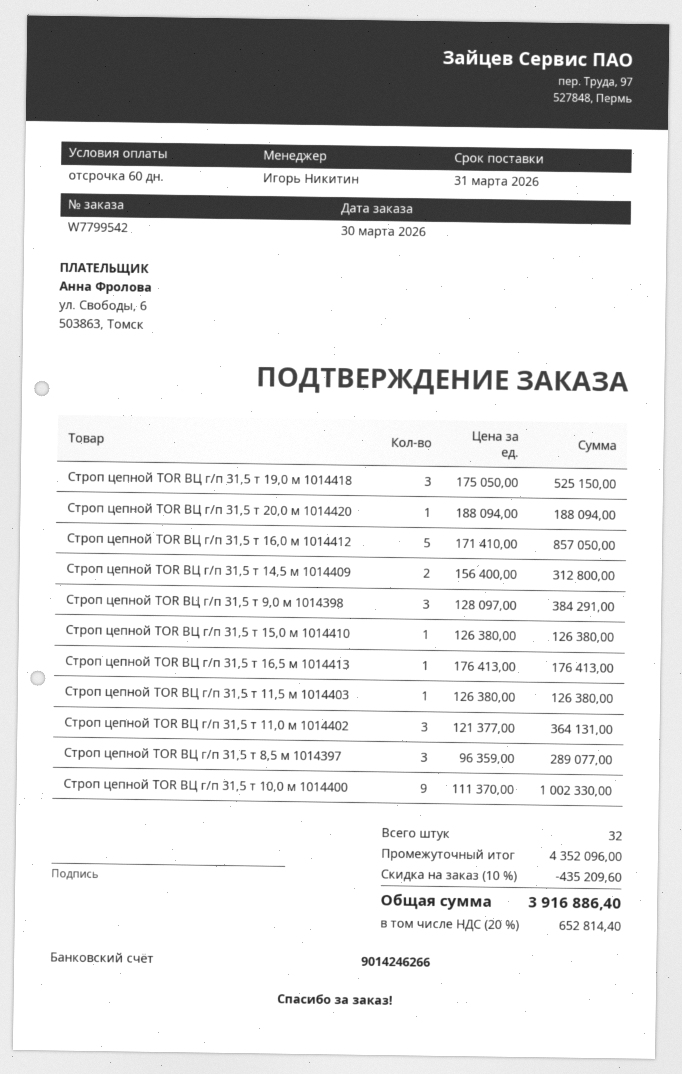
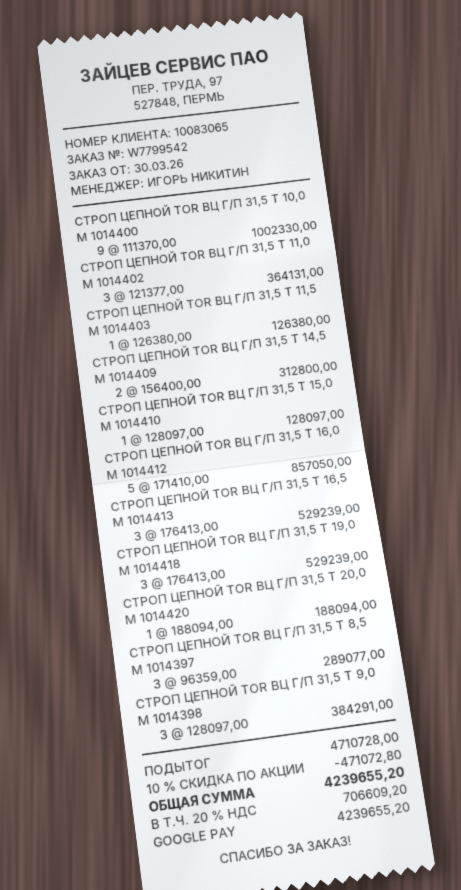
Строп цепной TOR ВЦ г/п 31,5 т 19,0 м 1014418: 3 x 175050.00 = 525150.00 -> 3 x 176413.00 = 529239.00
Строп цепной TOR ВЦ г/п 31,5 т 15,0 м 1014410: 1 x 126380.00 = 126380.00 -> 1 x 128097.00 = 128097.00
Строп цепной TOR ВЦ г/п 31,5 т 16,5 м 1014413: 1 x 176413.00 = 176413.00 -> 3 x 176413.00 = 529239.00
subtotal: 4352096.00 -> 4710728.00
discount: 10% = 435209.60 -> 10% = 471072.80
tax: 20% = 652814.40 -> 20% = 706609.20
total: 3916886.40 -> 4239655.20

